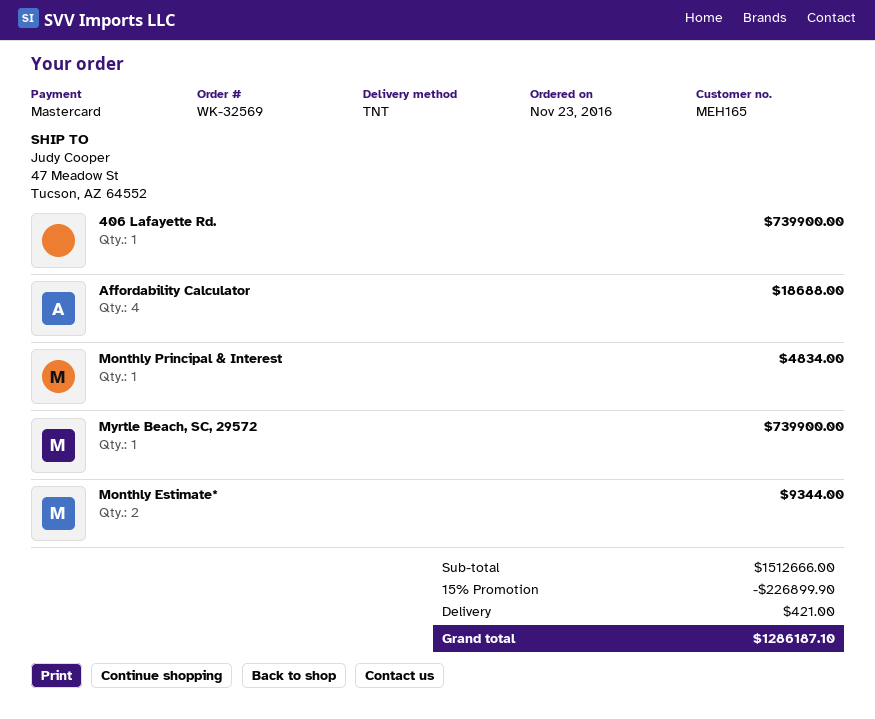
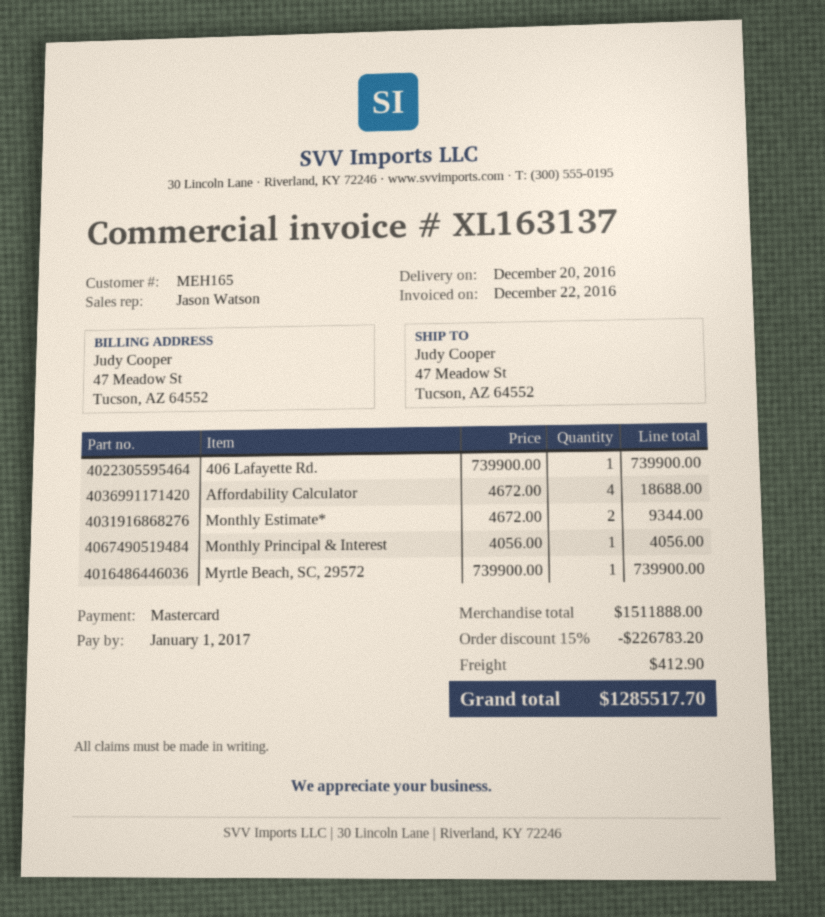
Monthly Principal & Interest: 1 for 4834.00 -> 1 for 4056.00
subtotal: 1512666.00 -> 1511888.00
discount: 15% = 226899.90 -> 15% = 226783.20
shipping: 421.00 -> 412.90
total: 1286187.10 -> 1285517.70

